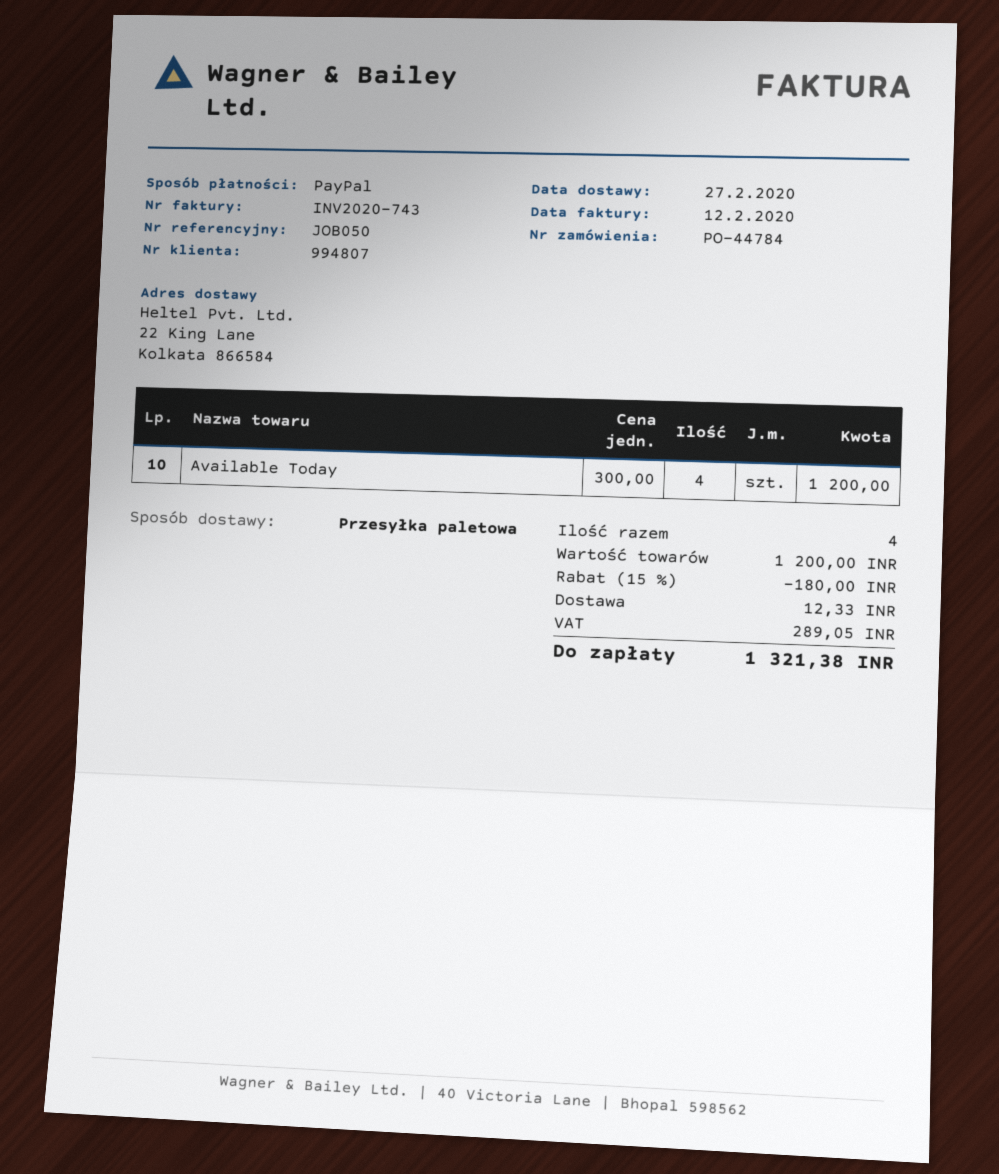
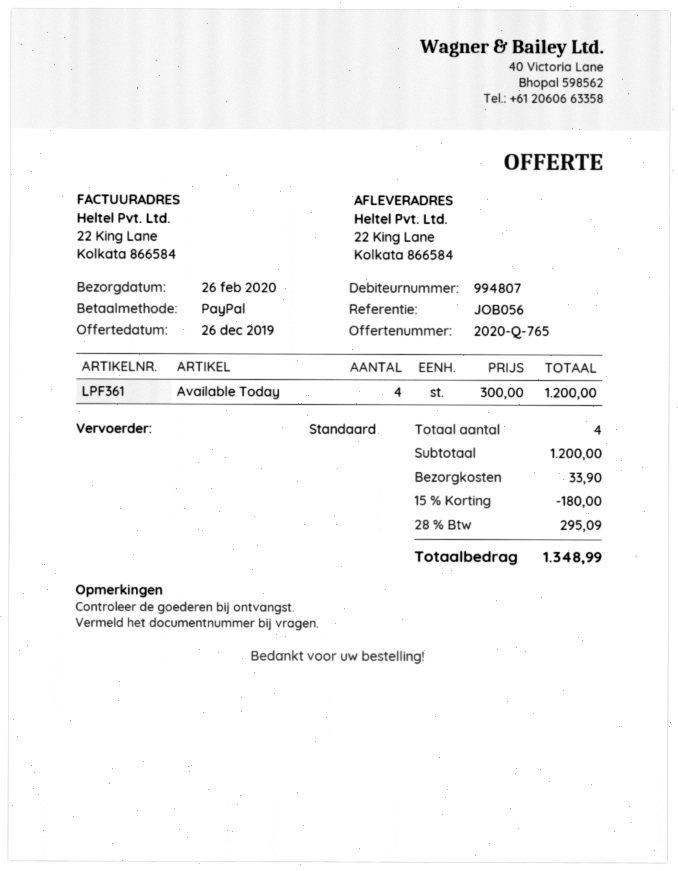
delivery date: 2020-02-27 -> 2020-02-26
reference: JOB050 -> JOB056
shipping method: pallet freight -> standard
shipping: 12.33 -> 33.90
tax: 289.05 -> 295.09
total: 1321.38 -> 1348.99

